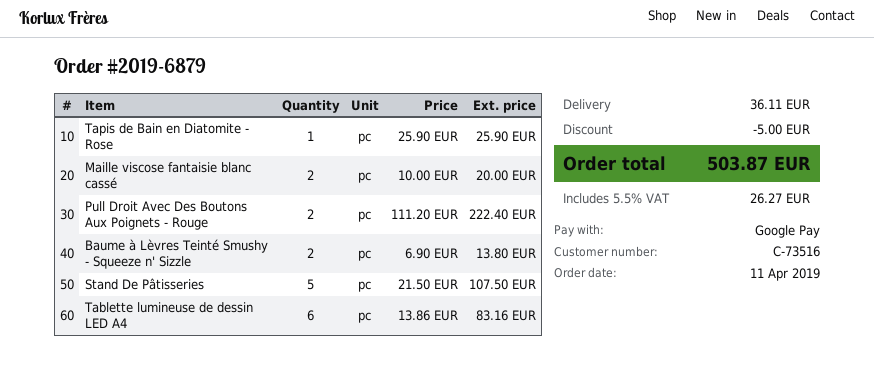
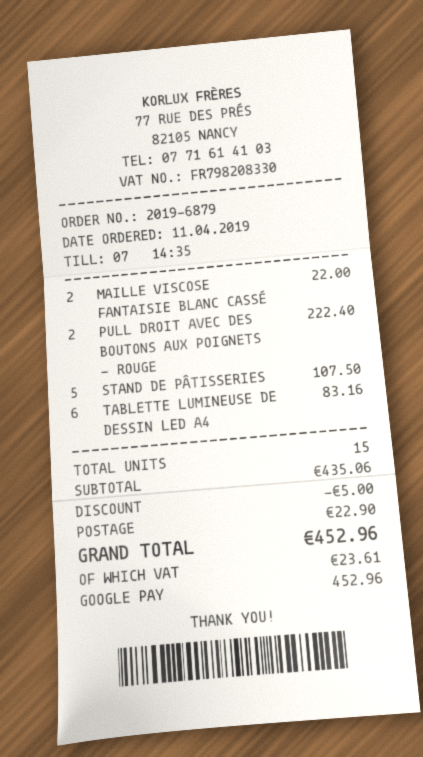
Tapis de Bain en Diatomite - Rose: 1 for 25.90 -> none
Maille viscose fantaisie blanc cassé: 2 for 20.00 -> 2 for 22.00
Baume à Lèvres Teinté Smushy - Squeeze n' Sizzle: 2 for 13.80 -> none
shipping: 36.11 -> 22.90
tax: 26.27 -> 23.61
total: 503.87 -> 452.96

